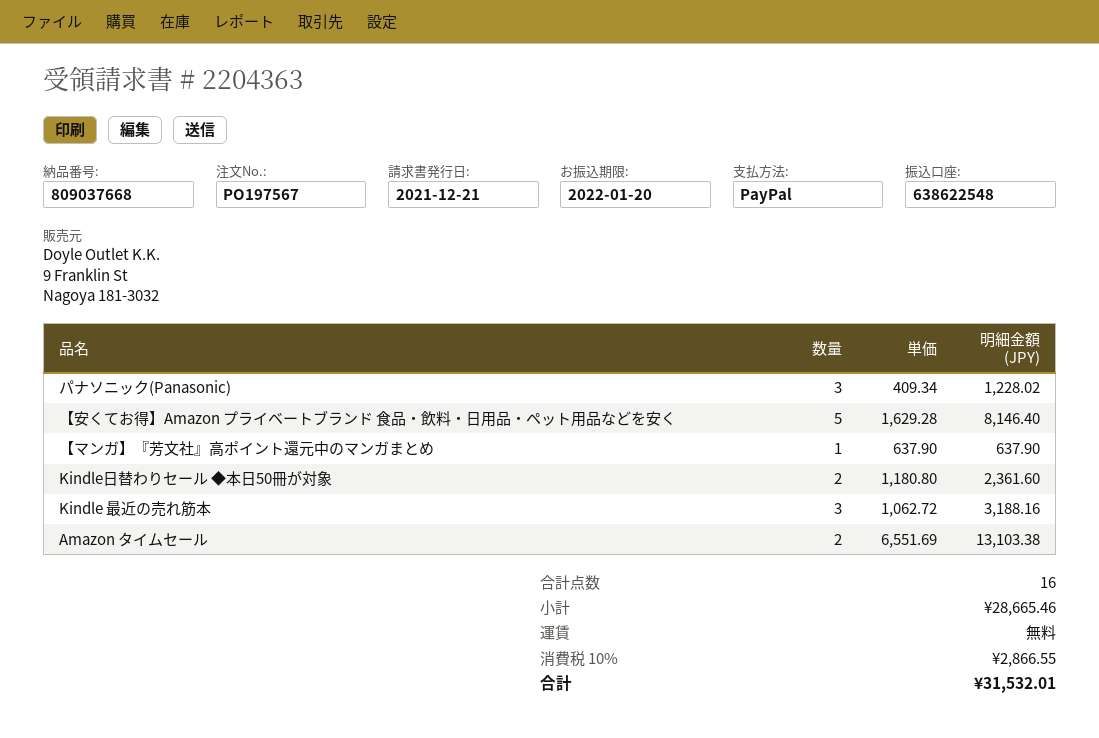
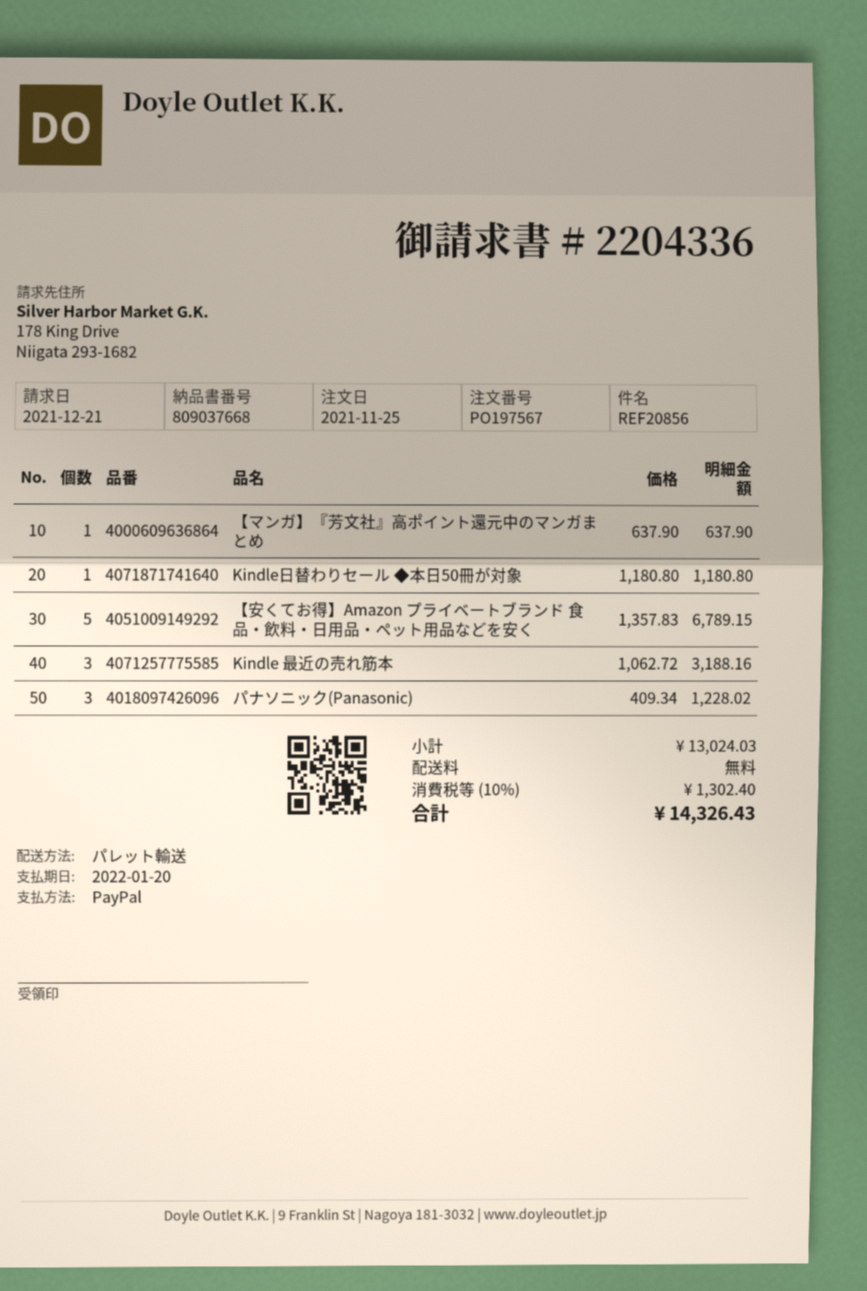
invoice number: 2204363 -> 2204336
【安くてお得】Amazon プライベートブランド 食品・飲料・日用品・ペット用品などを安く: 5 x 1629.28 = 8146.40 -> 5 x 1357.83 = 6789.15
Kindle日替わりセール ◆本日50冊が対象: 2 x 1180.80 = 2361.60 -> 1 x 1180.80 = 1180.80
Amazon タイムセール: 2 x 6551.69 = 13103.38 -> none
subtotal: 28665.46 -> 13024.03
tax: 10% = 2866.55 -> 10% = 1302.40
total: 31532.01 -> 14326.43

